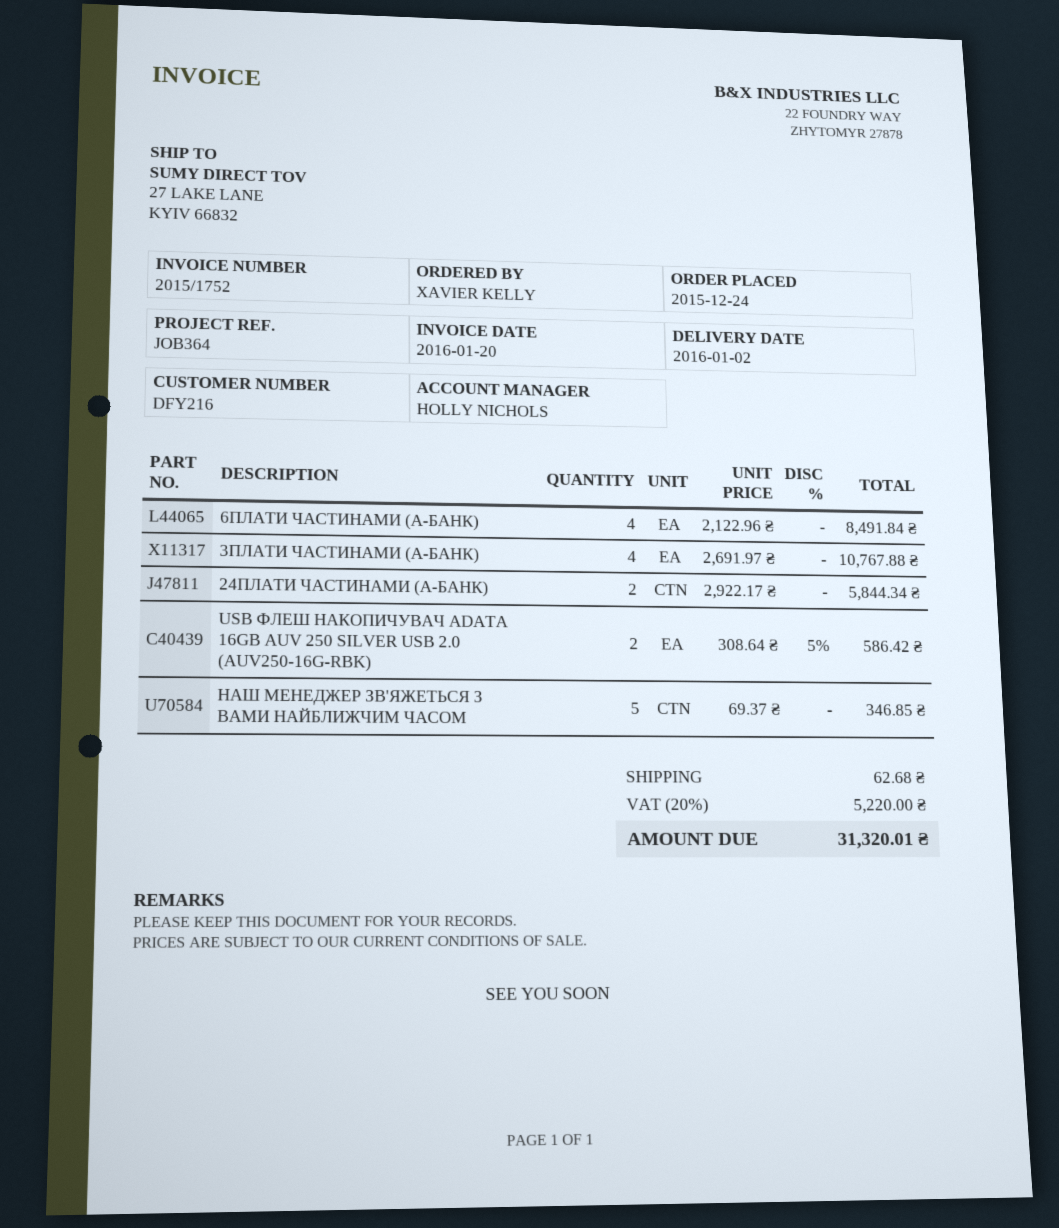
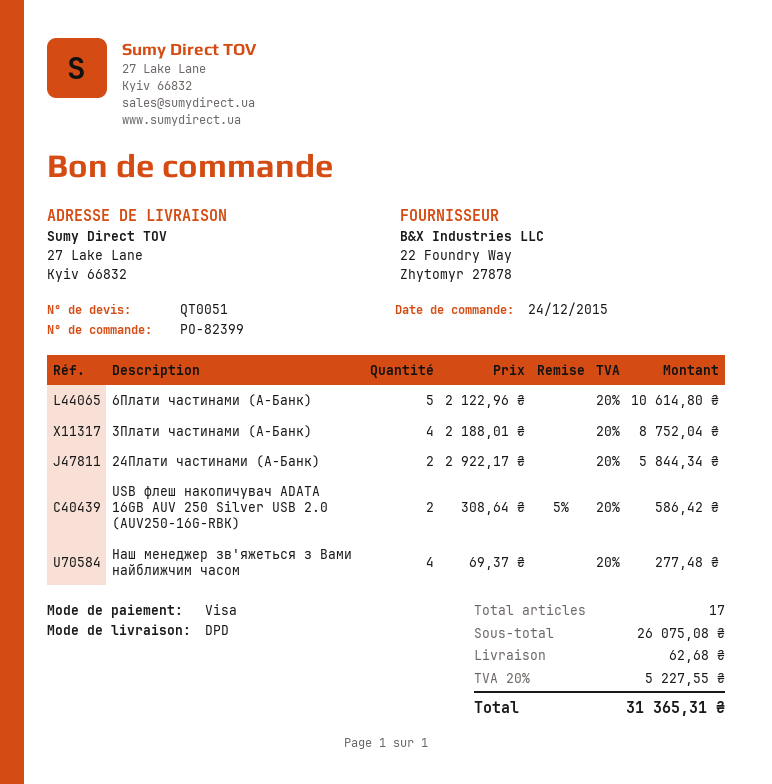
6ПЛАТИ ЧАСТИНАМИ (А-БАНК): 4 x 2122.96 = 8491.84 -> 5 x 2122.96 = 10614.80
3ПЛАТИ ЧАСТИНАМИ (А-БАНК): 4 x 2691.97 = 10767.88 -> 4 x 2188.01 = 8752.04
НАШ МЕНЕДЖЕР ЗВ'ЯЖЕТЬСЯ З ВАМИ НАЙБЛИЖЧИМ ЧАСОМ: 5 x 69.37 = 346.85 -> 4 x 69.37 = 277.48
tax: 20% = 5220.00 -> 20% = 5227.55
total: 31320.01 -> 31365.31

